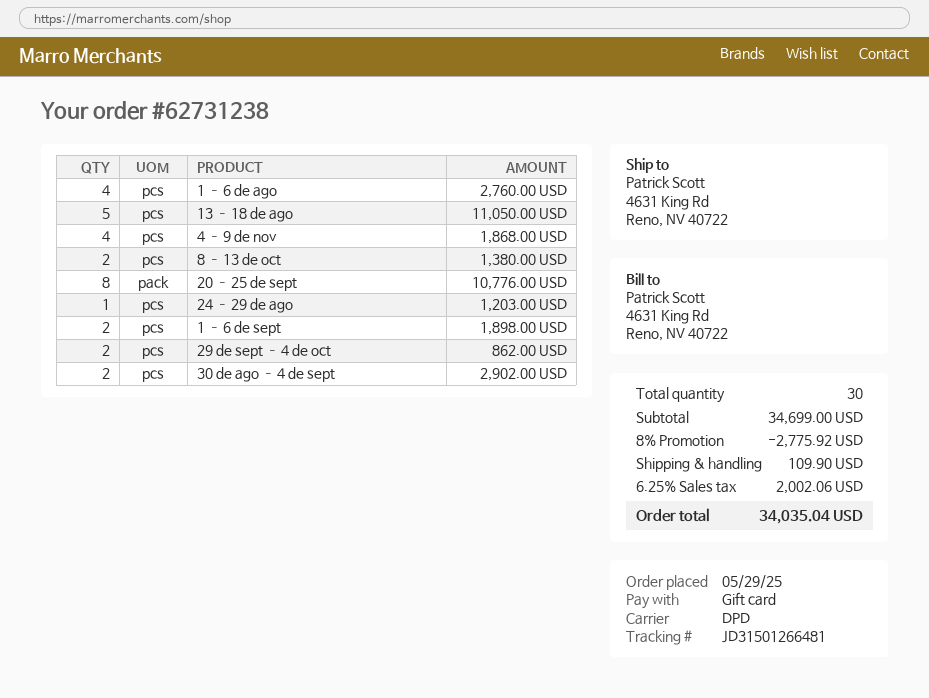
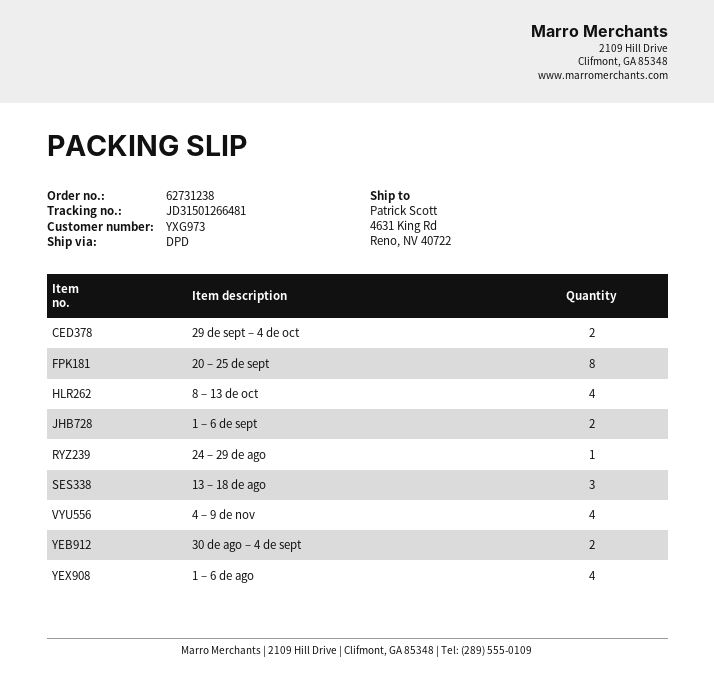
13 – 18 de ago: 5 -> 3
8 – 13 de oct: 2 -> 4

